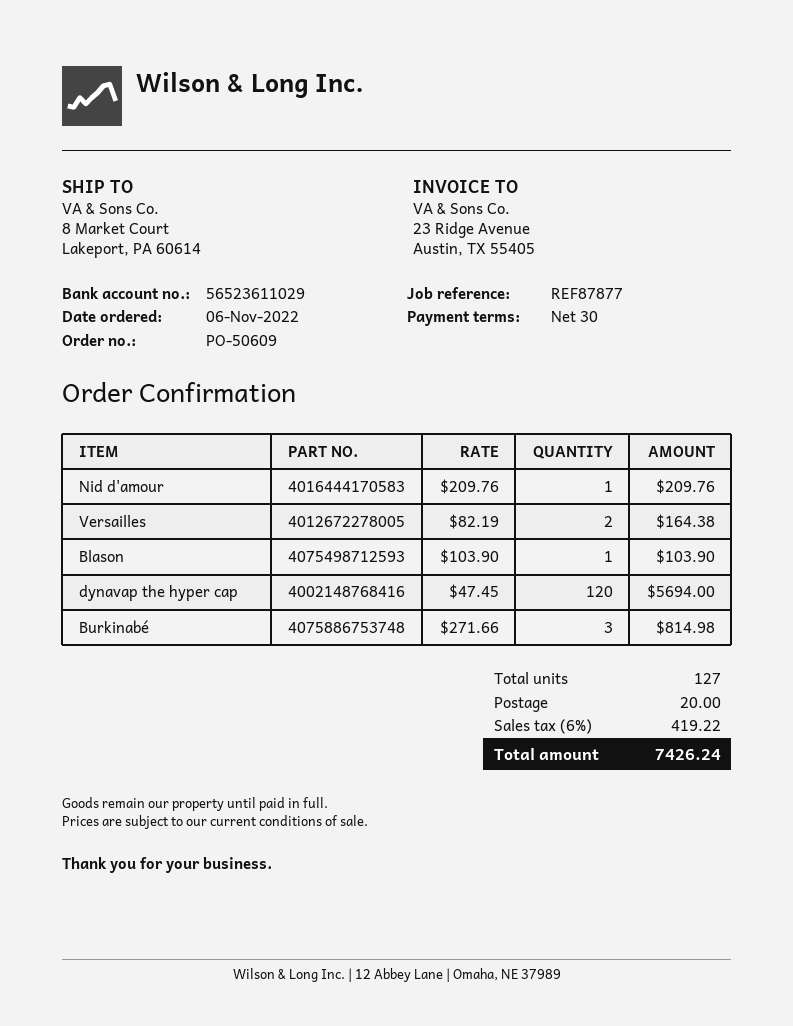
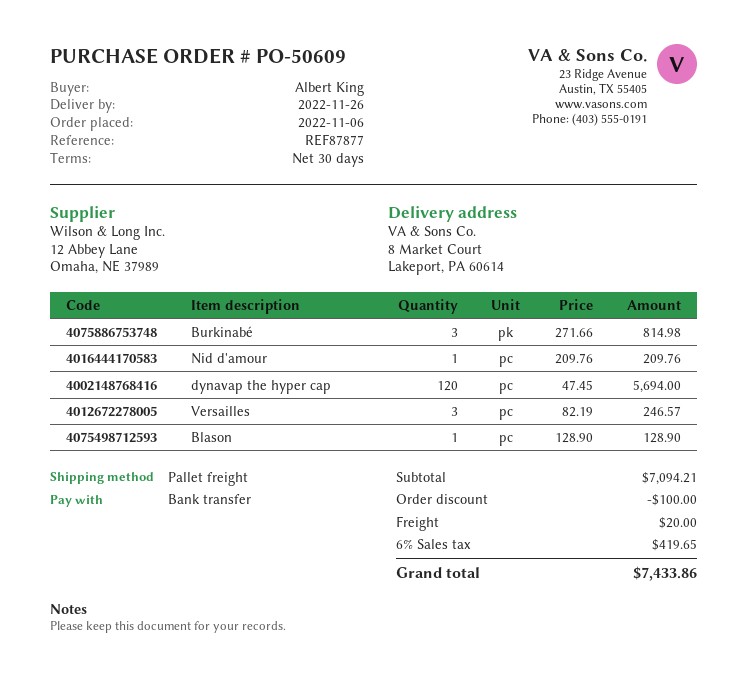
Versailles: 2 x 82.19 = 164.38 -> 3 x 82.19 = 246.57
Blason: 1 x 103.90 = 103.90 -> 1 x 128.90 = 128.90
discount: none -> 100.00
tax: 6% = 419.22 -> 6% = 419.65
total: 7426.24 -> 7433.86

